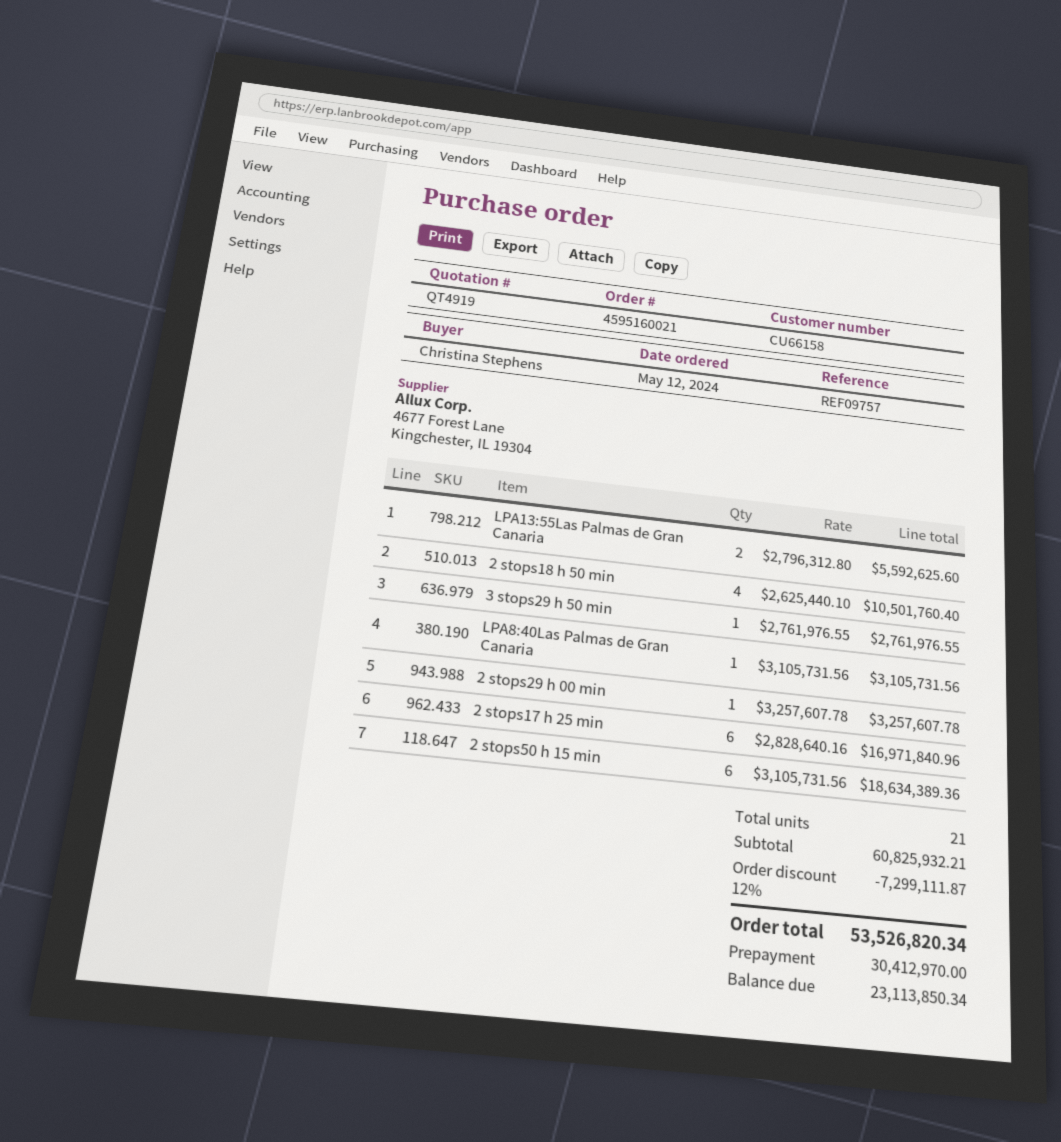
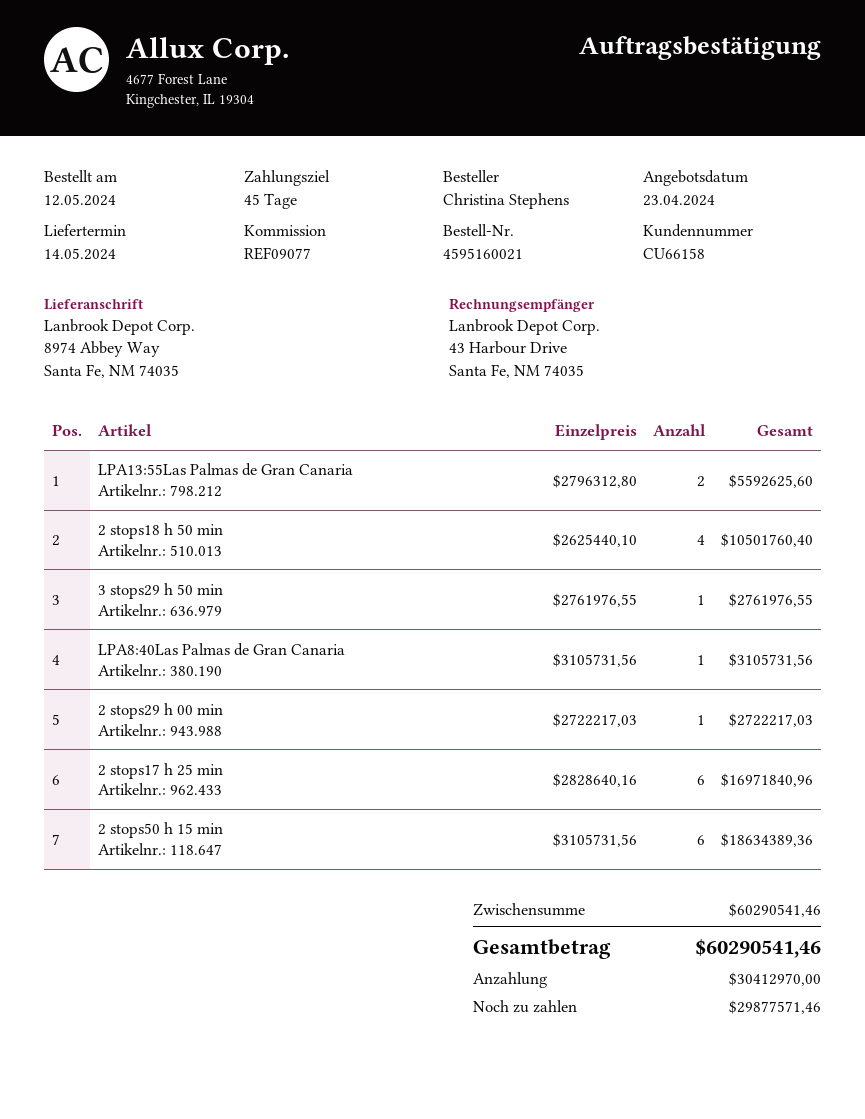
reference: REF09757 -> REF09077
2 stops29 h 00 min: 1 x 3257607.78 = 3257607.78 -> 1 x 2722217.03 = 2722217.03
subtotal: 60825932.21 -> 60290541.46
discount: 12% = 7299111.87 -> none
total: 53526820.34 -> 60290541.46
balance: 23113850.34 -> 29877571.46

